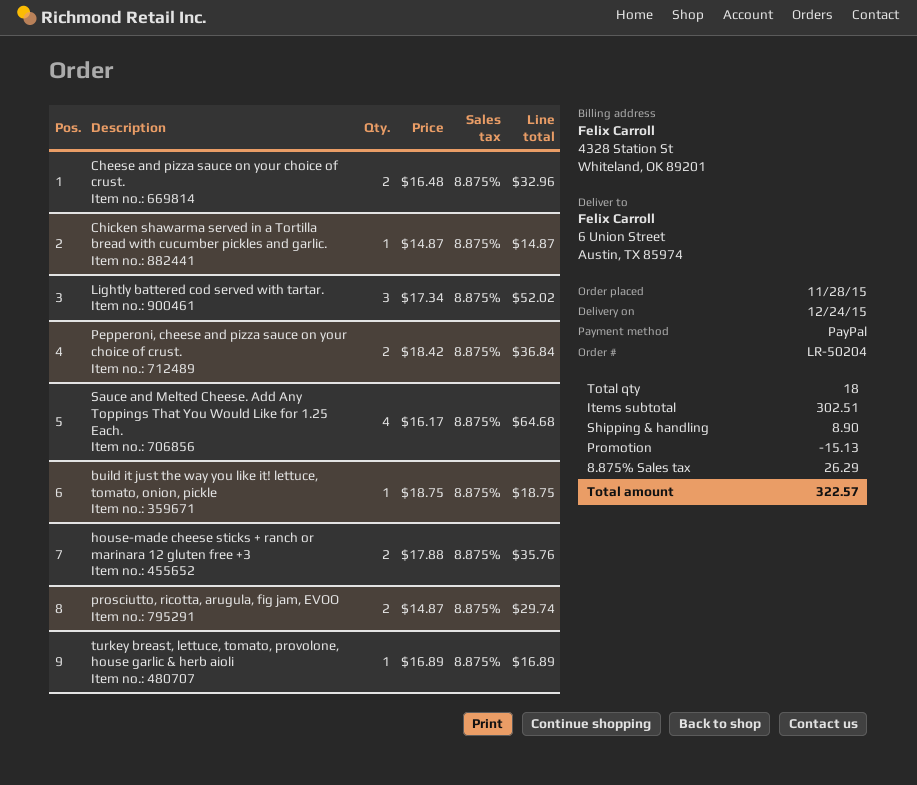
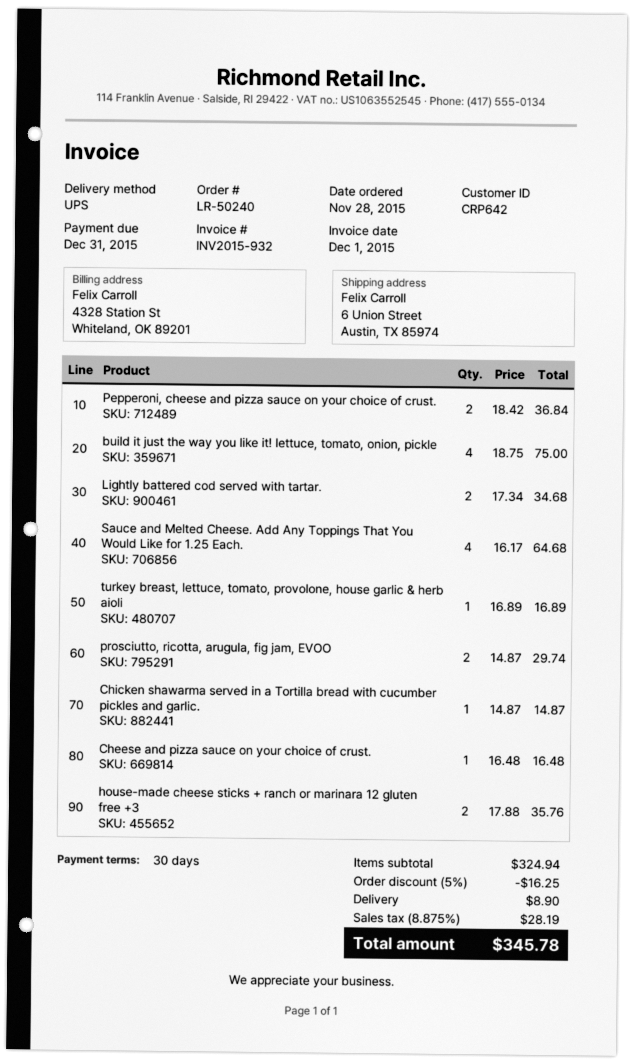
order number: LR-50204 -> LR-50240
Cheese and pizza sauce on your choice of crust.: 2 x 16.48 = 32.96 -> 1 x 16.48 = 16.48
Lightly battered cod served with tartar.: 3 x 17.34 = 52.02 -> 2 x 17.34 = 34.68
build it just the way you like it! lettuce, tomato, onion, pickle: 1 x 18.75 = 18.75 -> 4 x 18.75 = 75.00
subtotal: 302.51 -> 324.94
discount: 15.13 -> 16.25
tax: 8.875% = 26.29 -> 8.875% = 28.19
total: 322.57 -> 345.78

